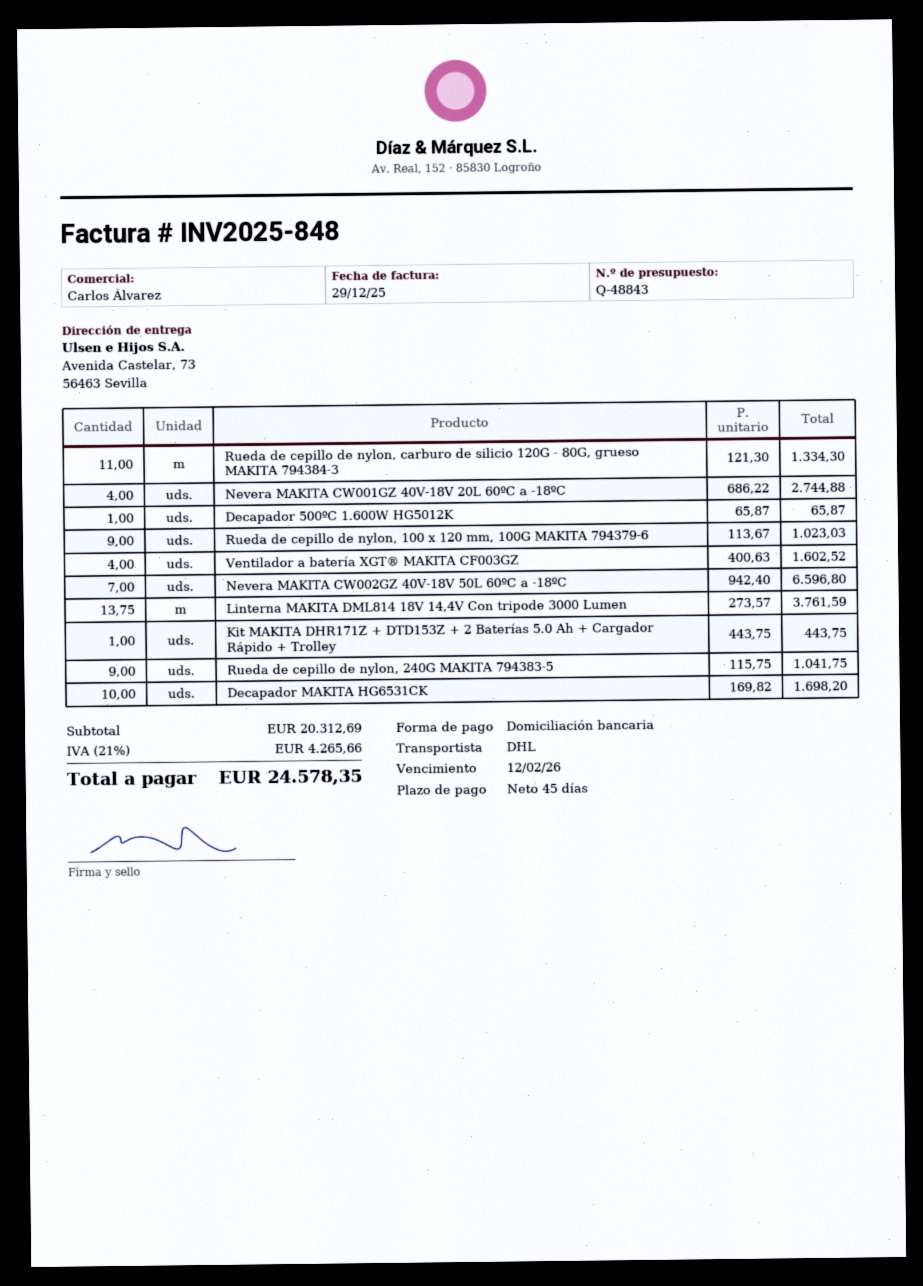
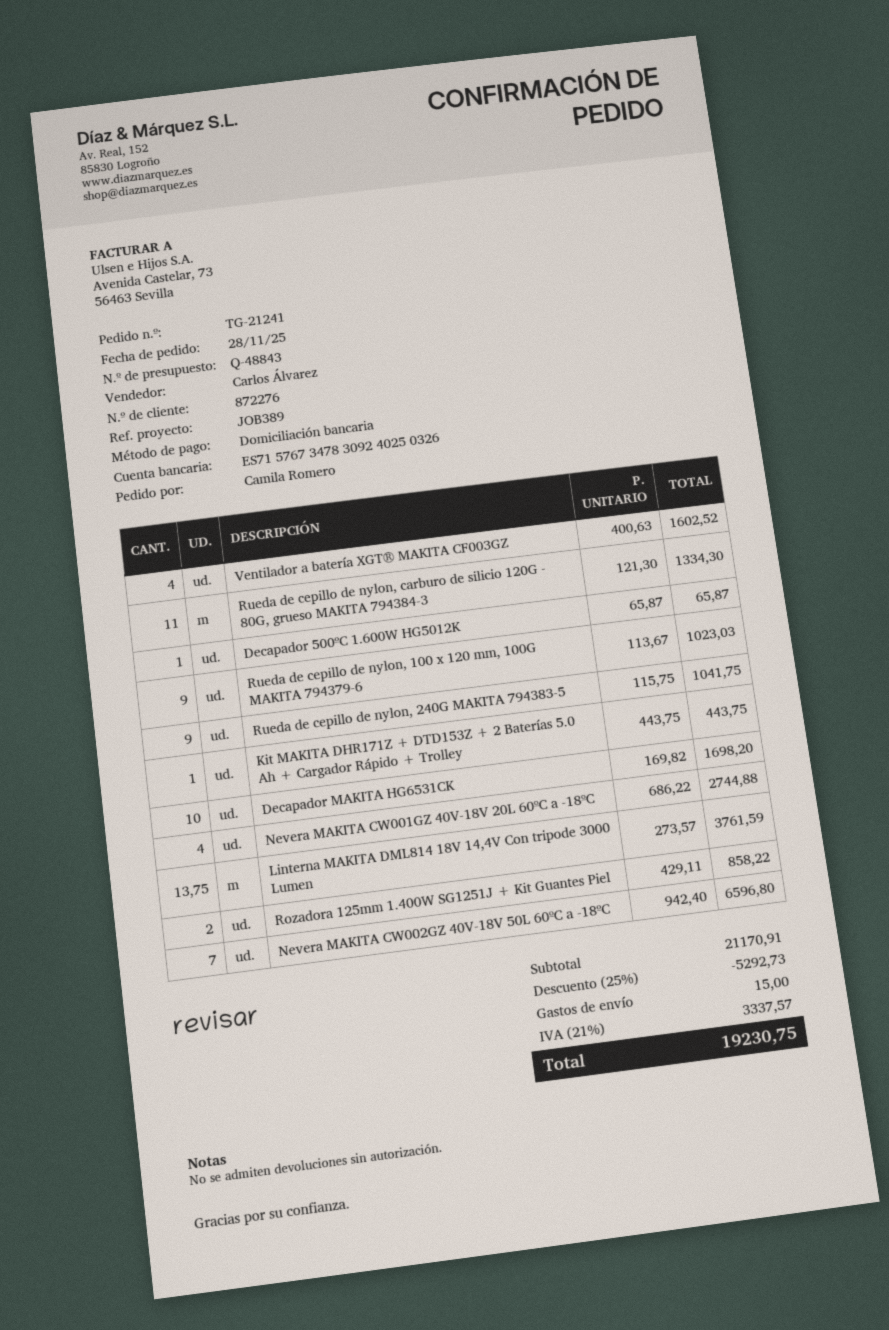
Rozadora 125mm 1.400W SG1251J + Kit Guantes Piel: none -> 2 x 429.11 = 858.22
subtotal: 20312.69 -> 21170.91
discount: none -> 25% = 5292.73
shipping: none -> 15.00
tax: 21% = 4265.66 -> 21% = 3337.57
total: 24578.35 -> 19230.75

